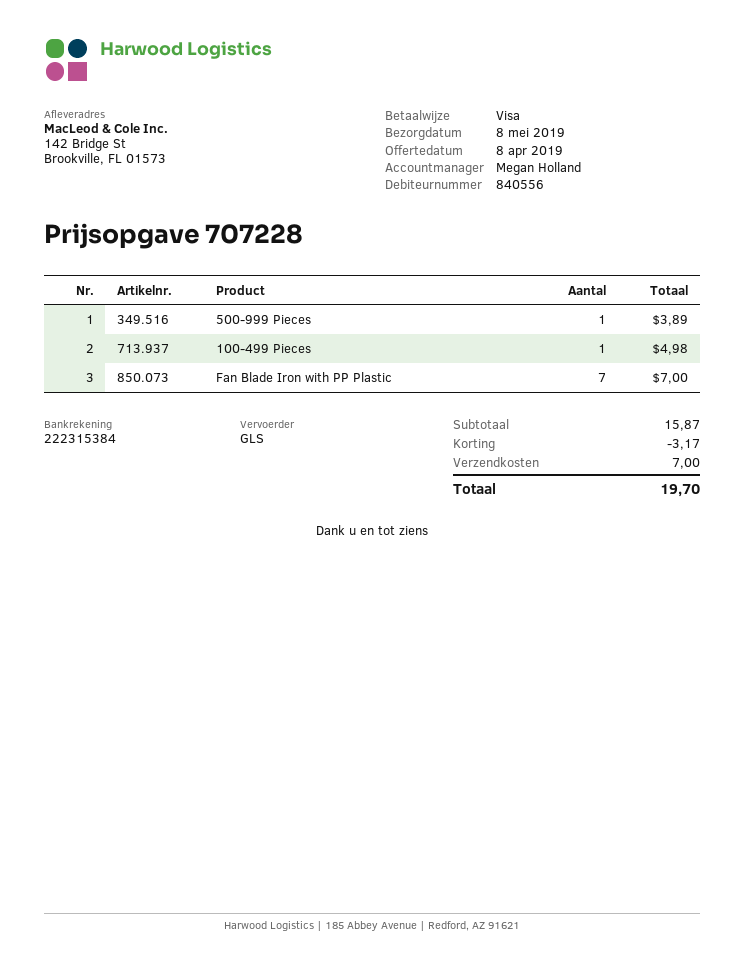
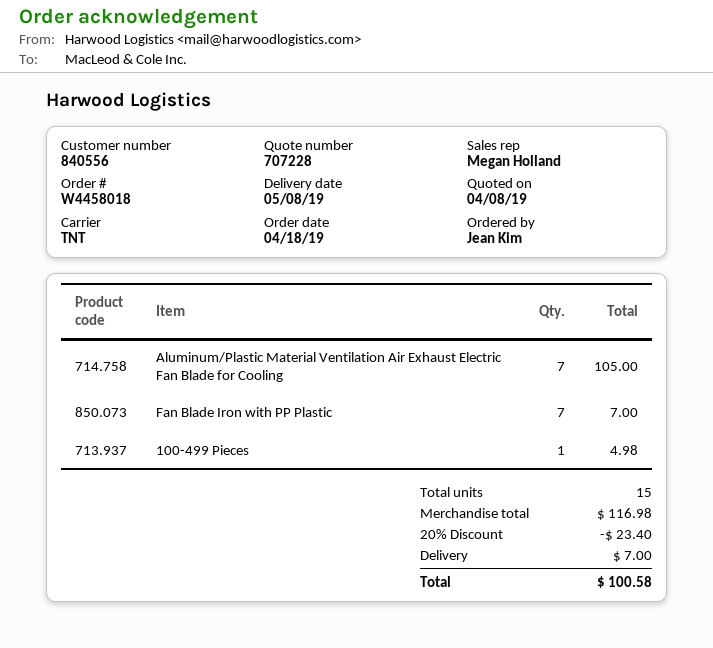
shipping method: GLS -> TNT
500-999 Pieces: 1 for 3.89 -> none
Aluminum/Plastic Material Ventilation Air Exhaust Electric Fan Blade for Cooling: none -> 7 for 105.00
subtotal: 15.87 -> 116.98
discount: 3.17 -> 23.40
total: 19.70 -> 100.58

